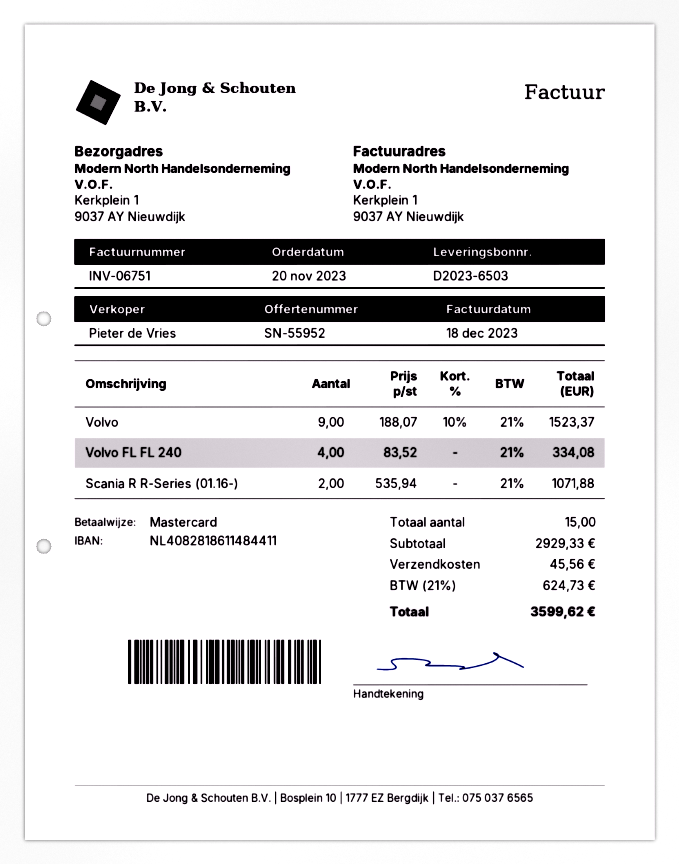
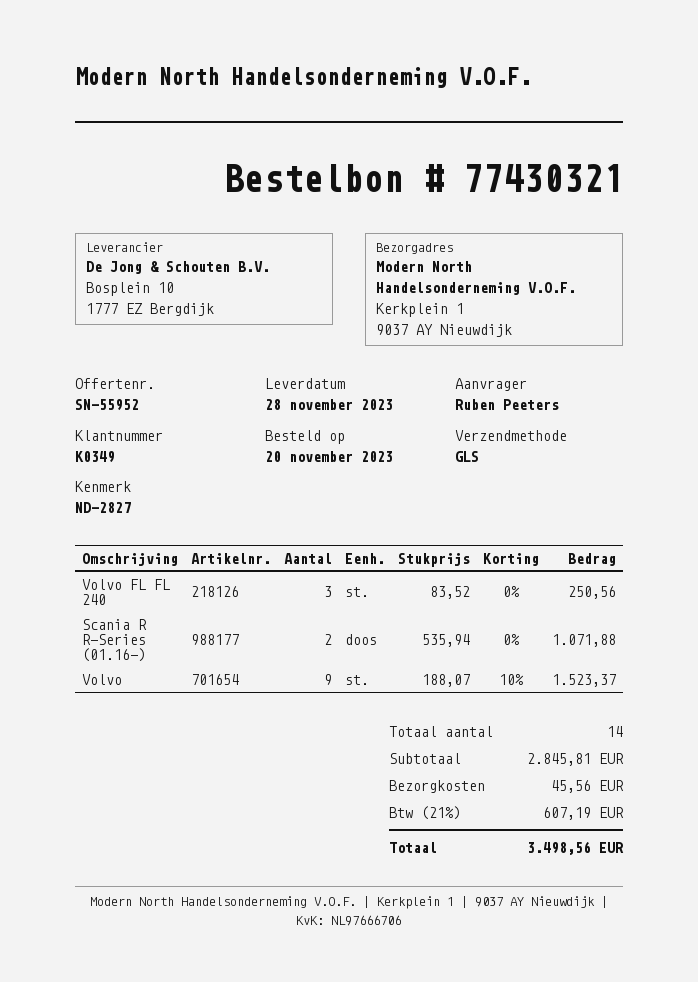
Volvo FL FL 240: 4 x 83.52 = 334.08 -> 3 x 83.52 = 250.56
total quantity: 15 -> 14
subtotal: 2929.33 -> 2845.81
tax: 21% = 624.73 -> 21% = 607.19
total: 3599.62 -> 3498.56

